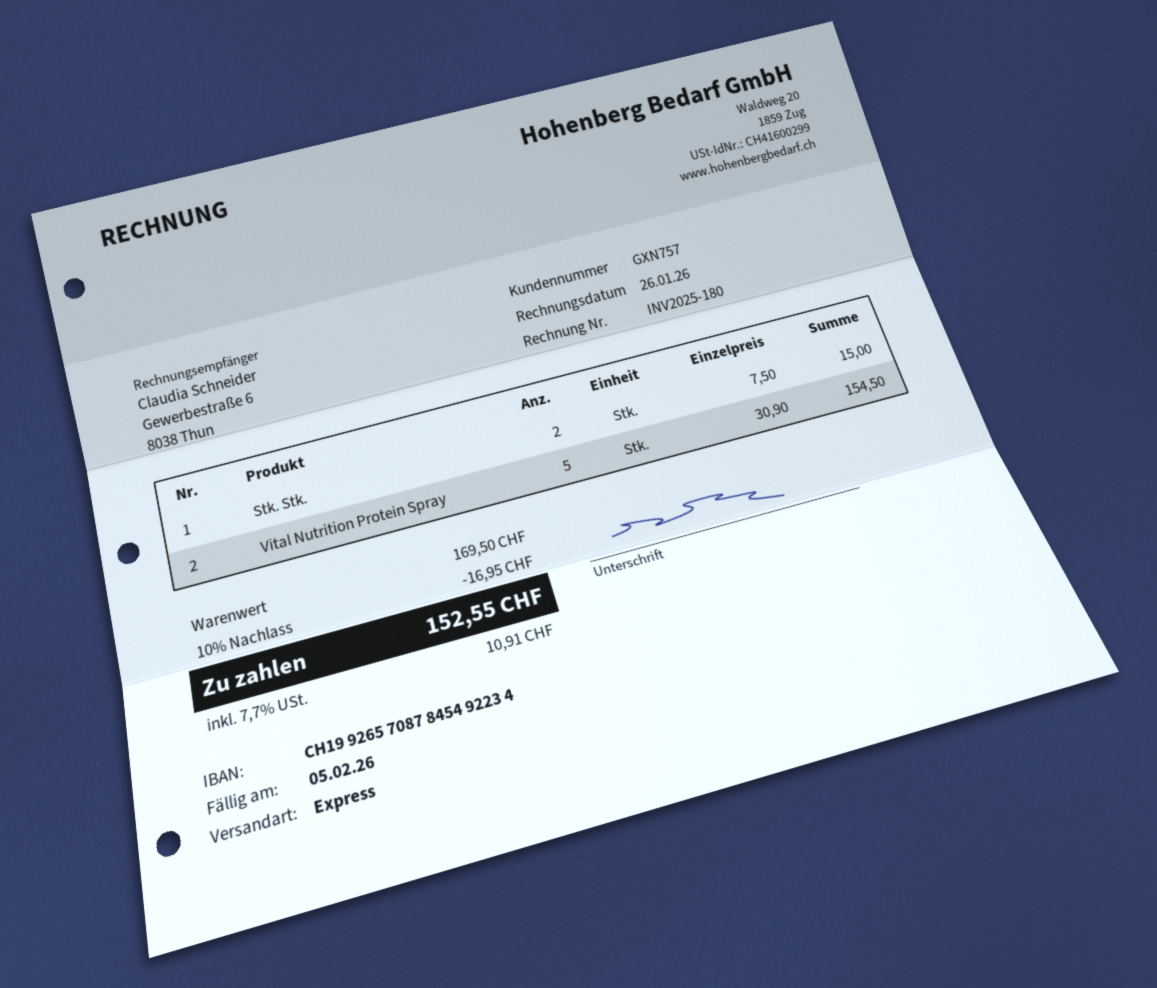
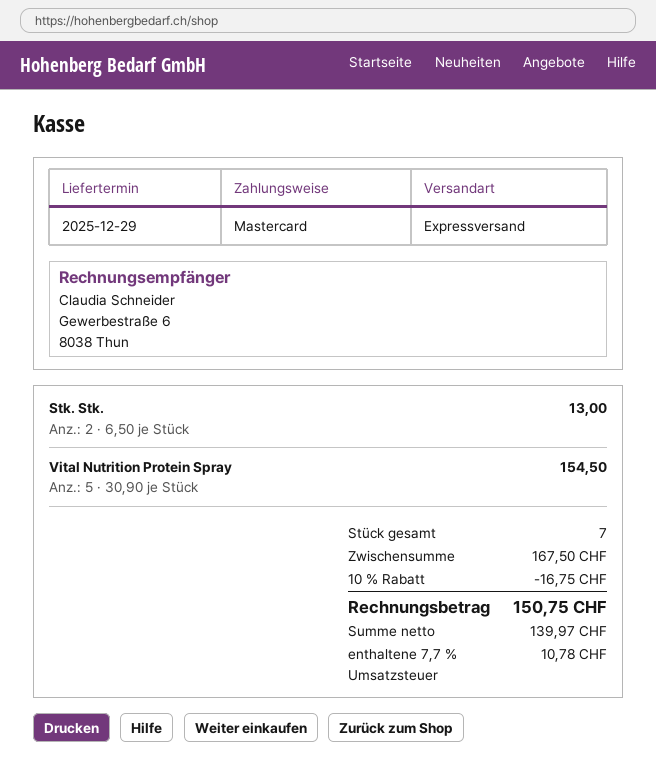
Stk. Stk.: 2 x 7.50 = 15.00 -> 2 x 6.50 = 13.00
subtotal: 169.50 -> 167.50
discount: 10% = 16.95 -> 10% = 16.75
tax: 7.7% = 10.91 -> 7.7% = 10.78
total: 152.55 -> 150.75

